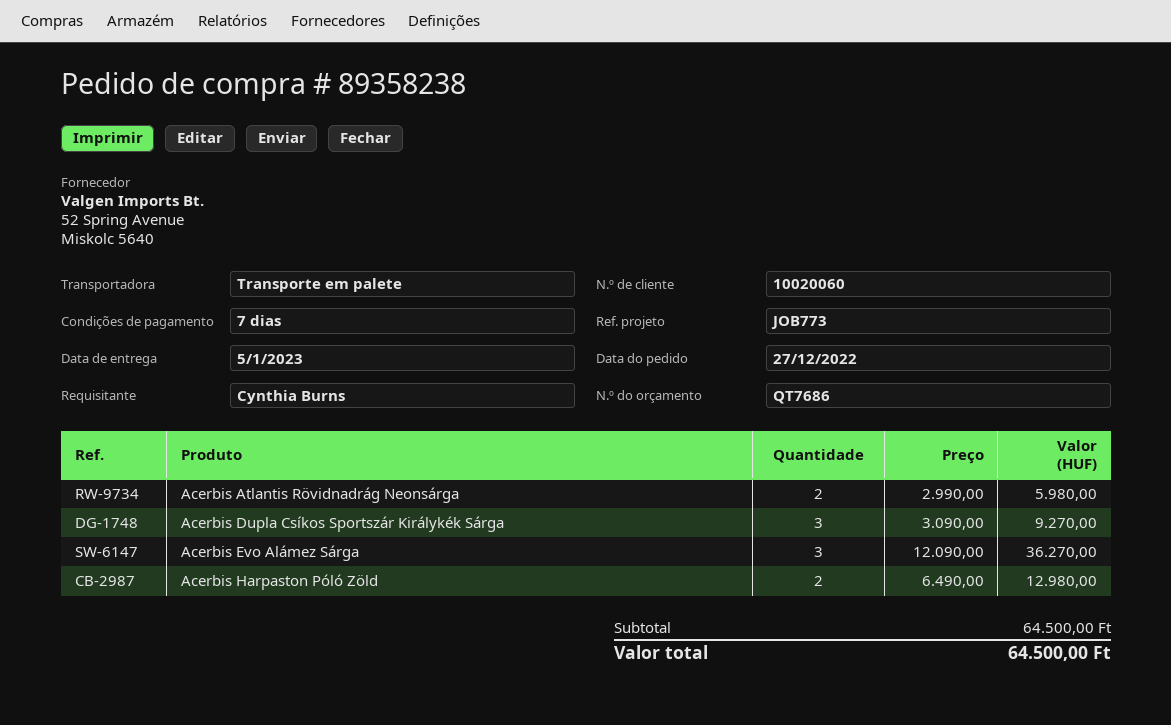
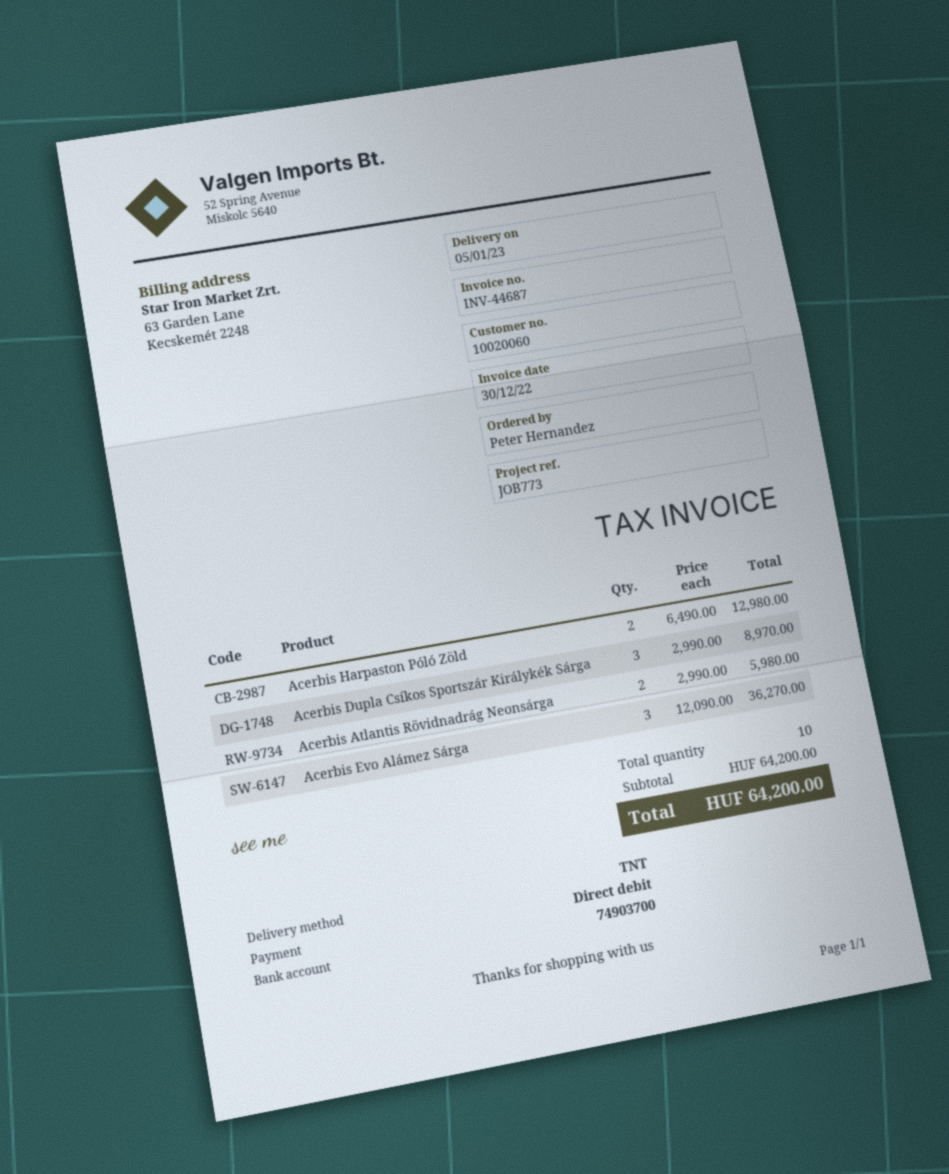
ordered by: Cynthia Burns -> Peter Hernandez
shipping method: pallet freight -> TNT
Acerbis Dupla Csíkos Sportszár Királykék Sárga: 3 x 3090.00 = 9270.00 -> 3 x 2990.00 = 8970.00
subtotal: 64500.00 -> 64200.00
total: 64500.00 -> 64200.00

